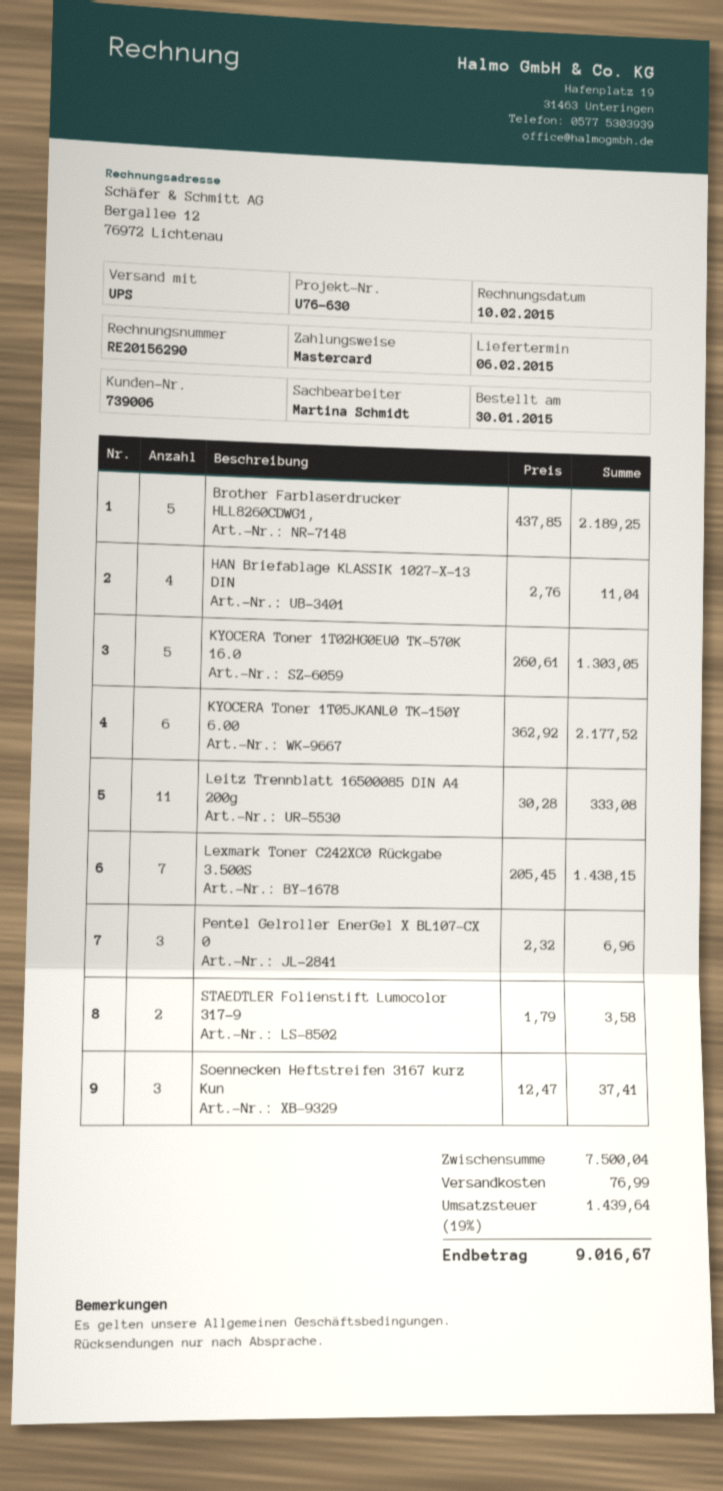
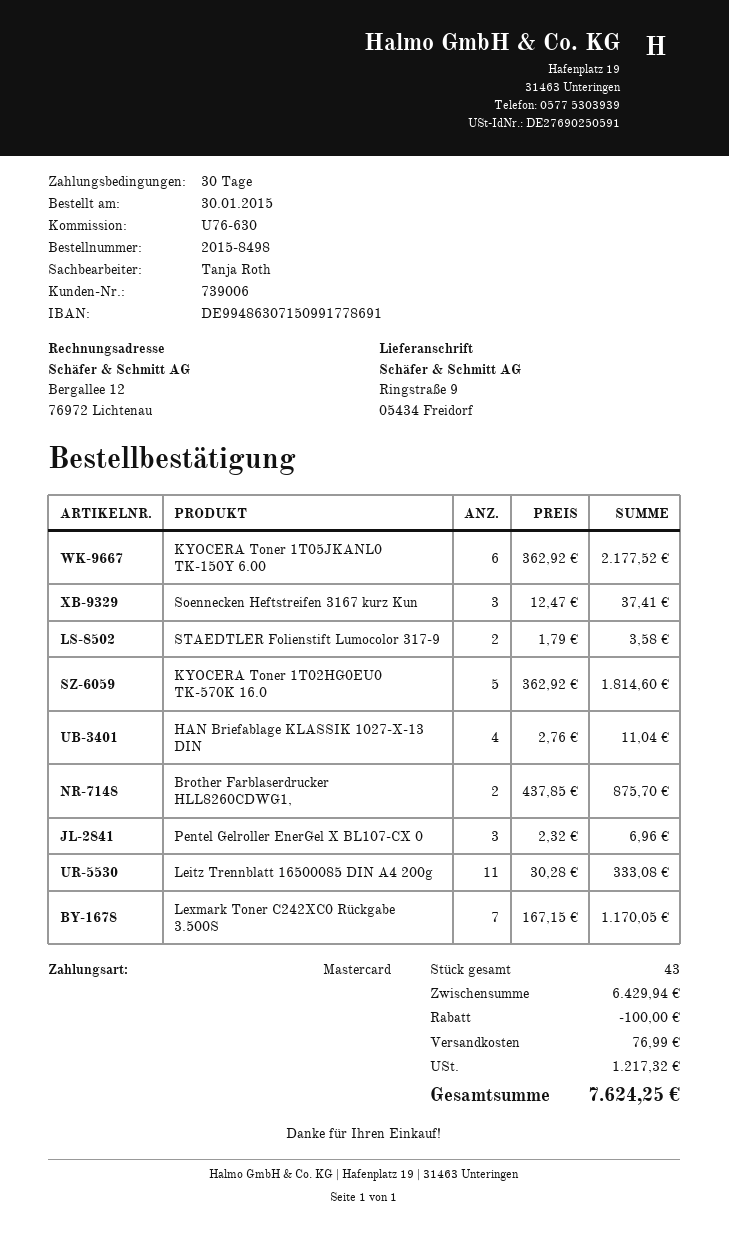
sales rep: Martina Schmidt -> Tanja Roth
Brother Farblaserdrucker HLL8260CDWG1,: 5 x 437.85 = 2189.25 -> 2 x 437.85 = 875.70
KYOCERA Toner 1T02HG0EU0 TK-570K 16.0: 5 x 260.61 = 1303.05 -> 5 x 362.92 = 1814.60
Lexmark Toner C242XC0 Rückgabe 3.500S: 7 x 205.45 = 1438.15 -> 7 x 167.15 = 1170.05
subtotal: 7500.04 -> 6429.94
discount: none -> 100.00
tax: 1439.64 -> 1217.32
total: 9016.67 -> 7624.25

